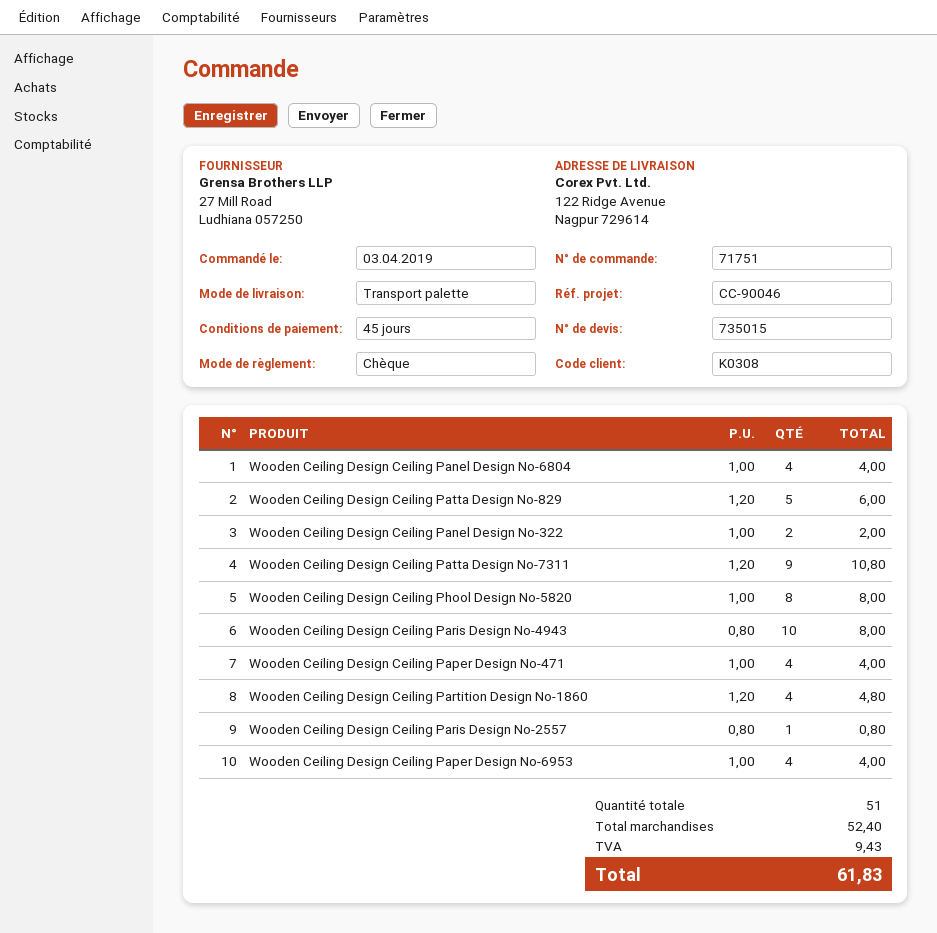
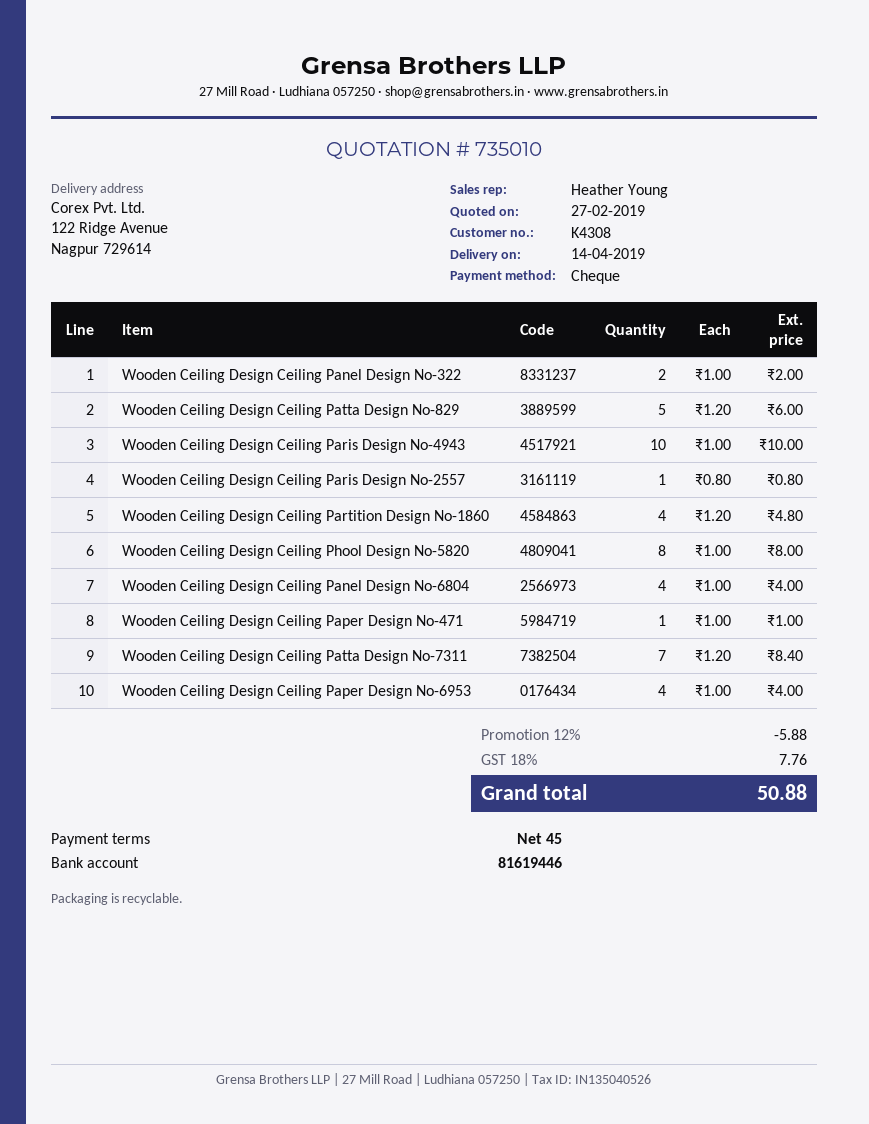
quote number: 735015 -> 735010
customer number: K0308 -> K4308
Wooden Ceiling Design Ceiling Patta Design No-7311: 9 x 1.20 = 10.80 -> 7 x 1.20 = 8.40
Wooden Ceiling Design Ceiling Paris Design No-4943: 10 x 0.80 = 8.00 -> 10 x 1.00 = 10.00
Wooden Ceiling Design Ceiling Paper Design No-471: 4 x 1.00 = 4.00 -> 1 x 1.00 = 1.00
discount: none -> 12% = 5.88
tax: 9.43 -> 7.76
total: 61.83 -> 50.88

